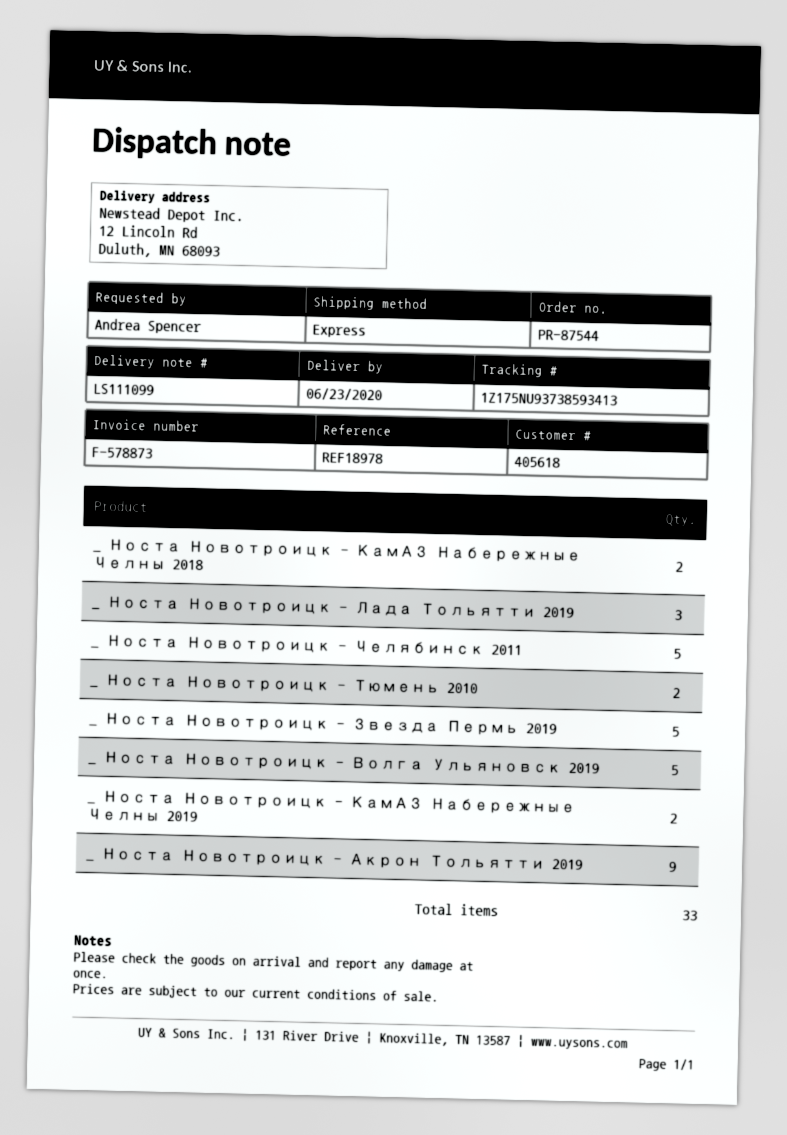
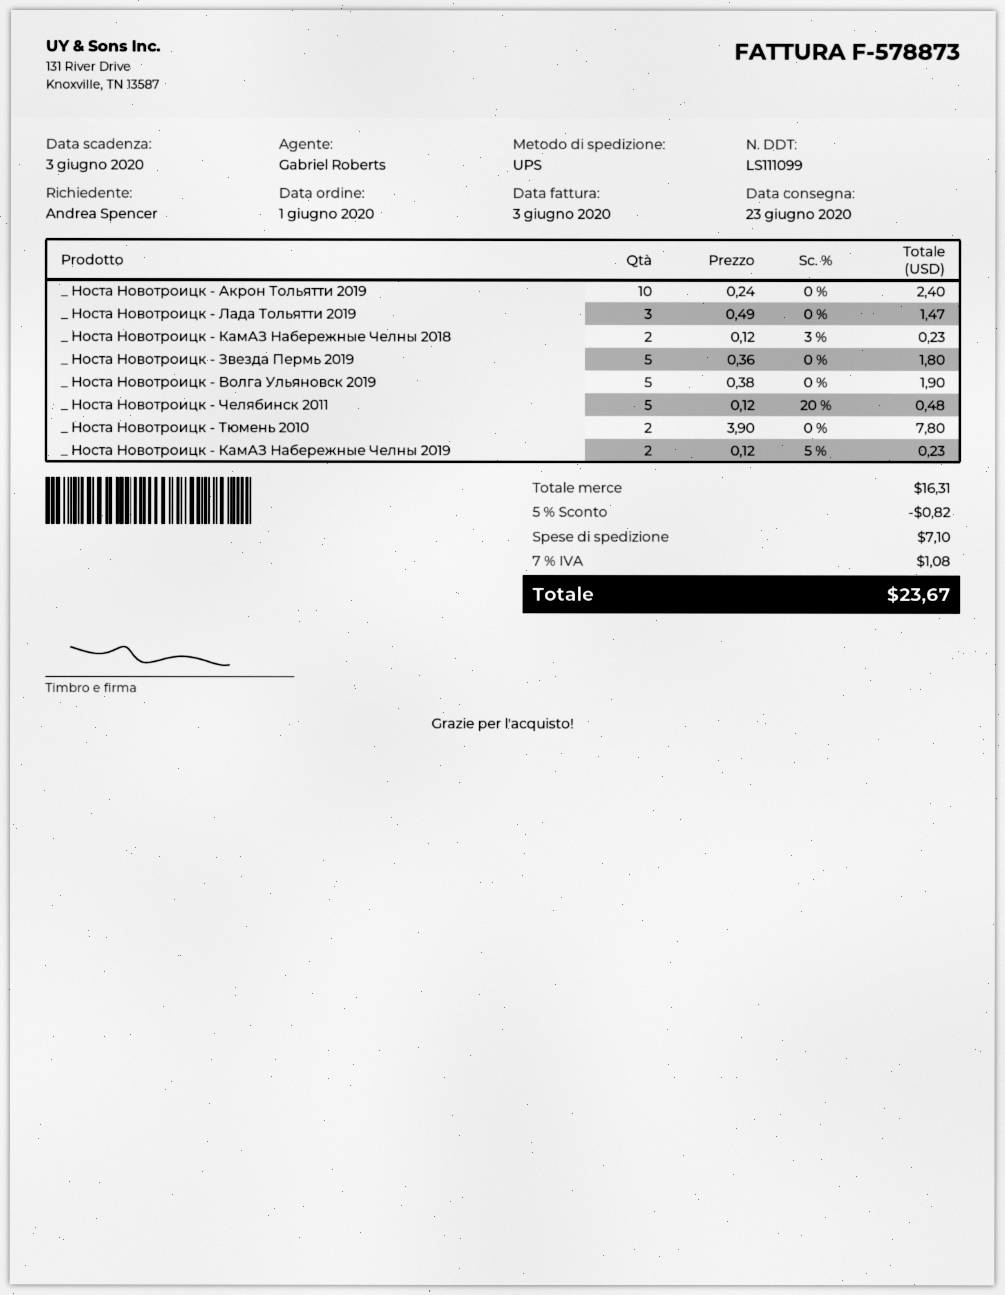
shipping method: express -> UPS
_ Носта Новотроицк - Акрон Тольятти 2019: 9 -> 10

